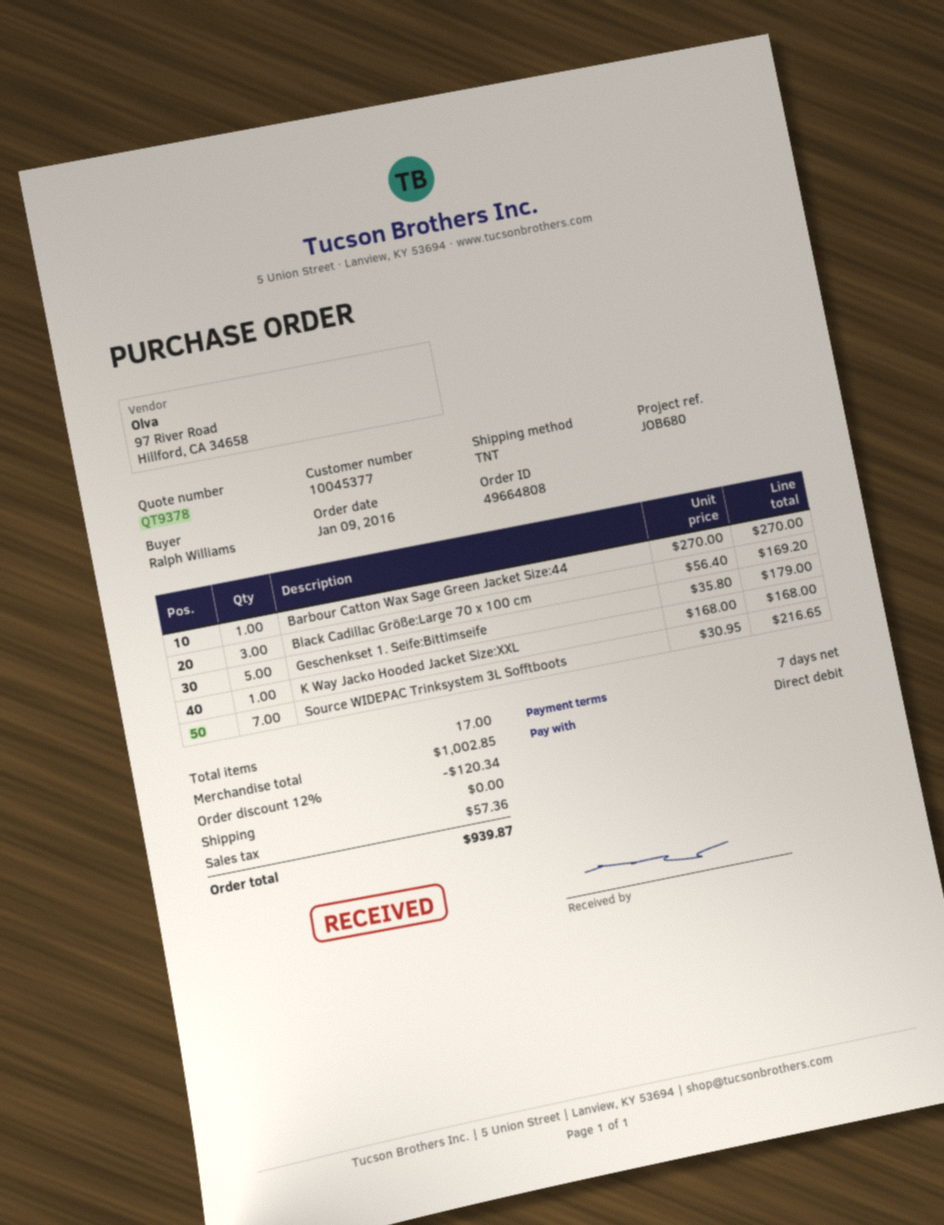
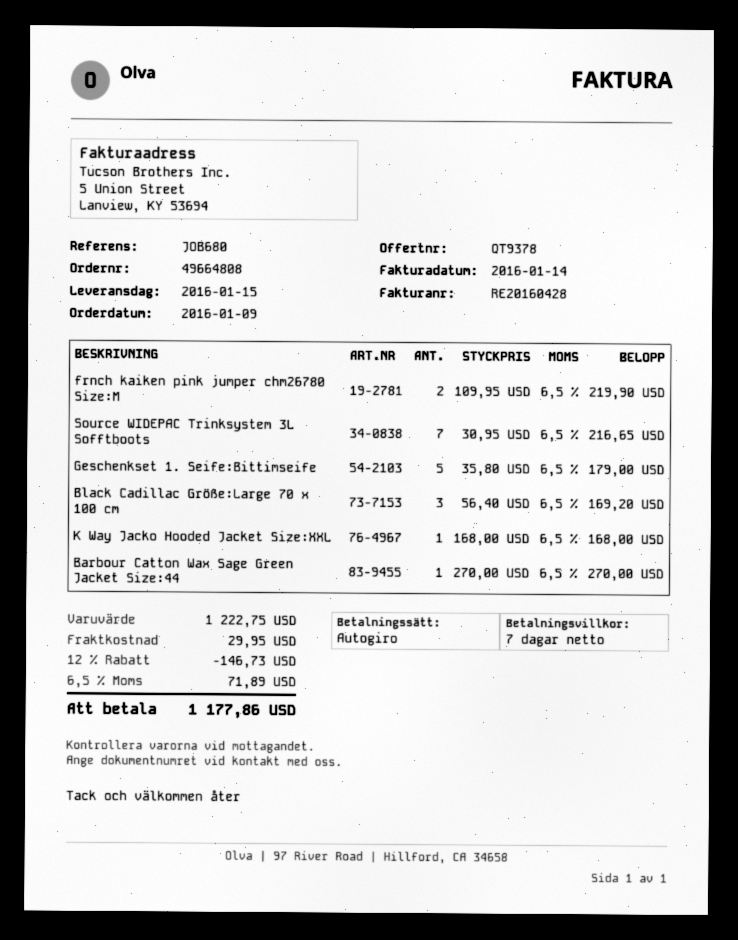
frnch kaiken pink jumper chm26780 Size:M: none -> 2 x 109.95 = 219.90
subtotal: 1002.85 -> 1222.75
discount: 12% = 120.34 -> 12% = 146.73
shipping: 0.00 -> 29.95
tax: 57.36 -> 71.89
total: 939.87 -> 1177.86

